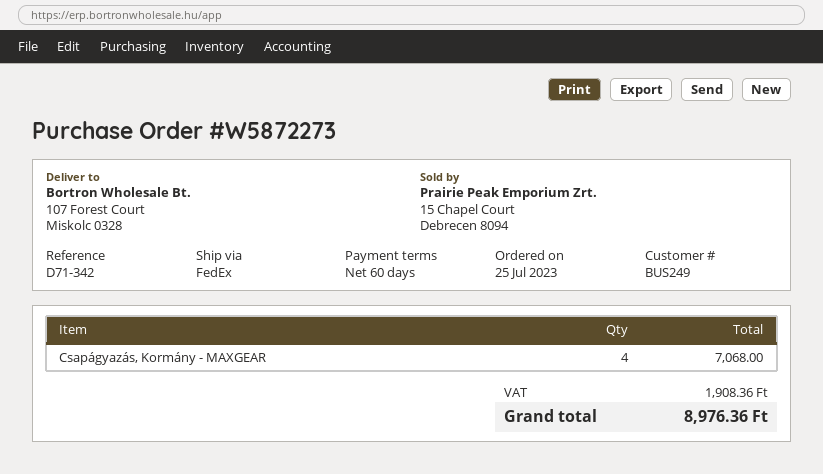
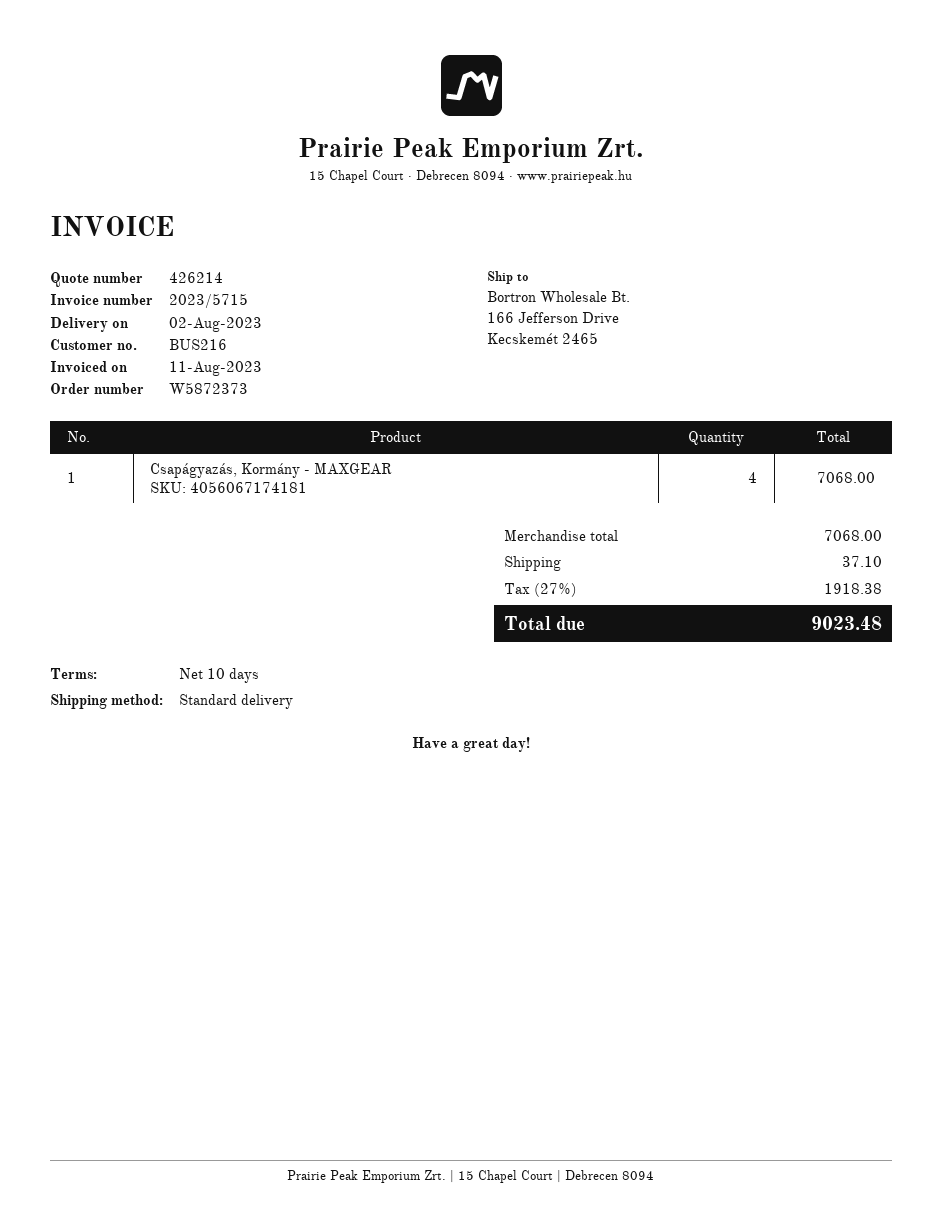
order number: W5872273 -> W5872373
payment terms: 60 days -> 10 days
customer number: BUS249 -> BUS216
shipping method: FedEx -> standard
ship to: 107 Forest Court, Miskolc 0328 -> 166 Jefferson Drive, Kecskemét 2465
shipping: none -> 37.10
tax: 1908.36 -> 1918.38
total: 8976.36 -> 9023.48

